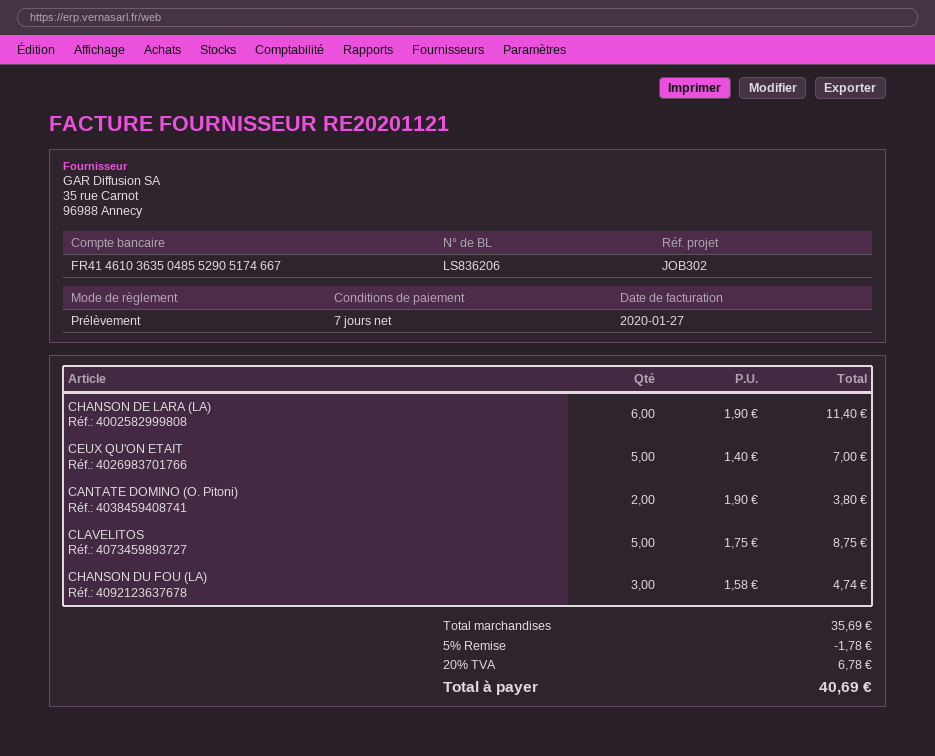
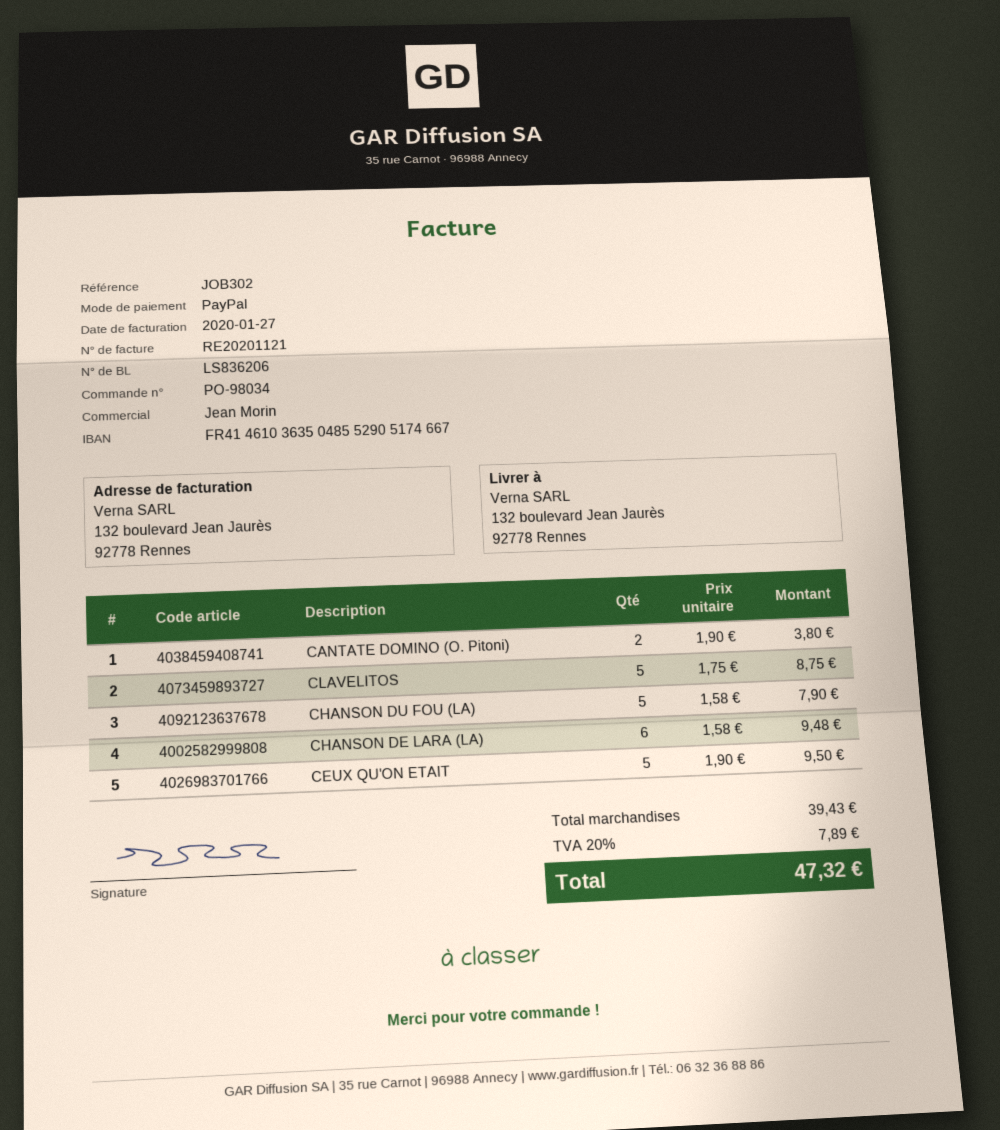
payment method: direct debit -> PayPal
CHANSON DE LARA (LA): 6 x 1.90 = 11.40 -> 6 x 1.58 = 9.48
CEUX QU'ON ETAIT: 5 x 1.40 = 7.00 -> 5 x 1.90 = 9.50
CHANSON DU FOU (LA): 3 x 1.58 = 4.74 -> 5 x 1.58 = 7.90
subtotal: 35.69 -> 39.43
discount: 5% = 1.78 -> none
tax: 20% = 6.78 -> 20% = 7.89
total: 40.69 -> 47.32

